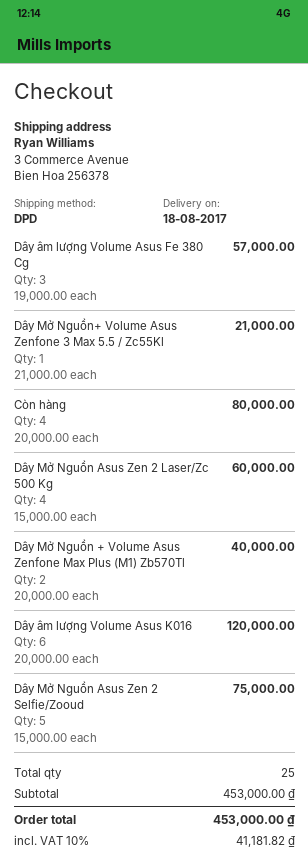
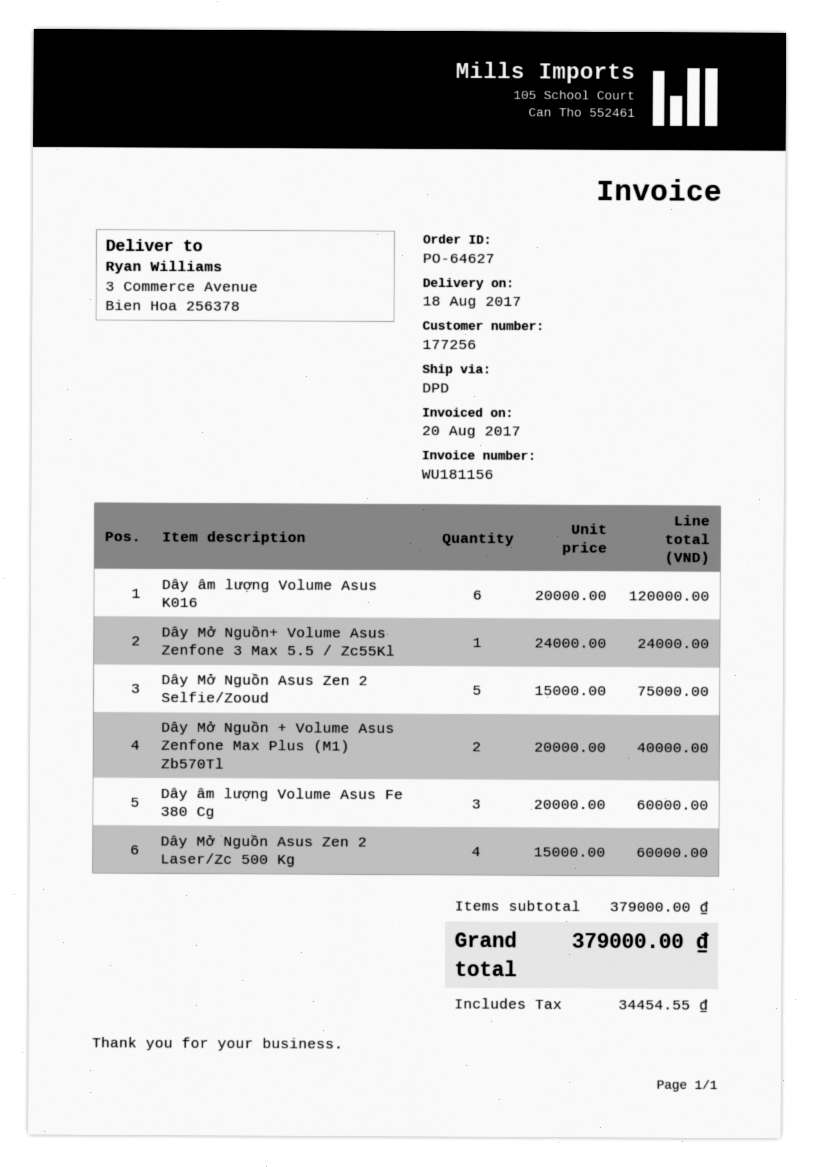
Dây âm lượng Volume Asus Fe 380 Cg: 3 x 19000.00 = 57000.00 -> 3 x 20000.00 = 60000.00
Dây Mở Nguồn+ Volume Asus Zenfone 3 Max 5.5 / Zc55Kl: 1 x 21000.00 = 21000.00 -> 1 x 24000.00 = 24000.00
Còn hàng: 4 x 20000.00 = 80000.00 -> none
subtotal: 453000.00 -> 379000.00
tax: 41181.82 -> 34454.55
total: 453000.00 -> 379000.00

